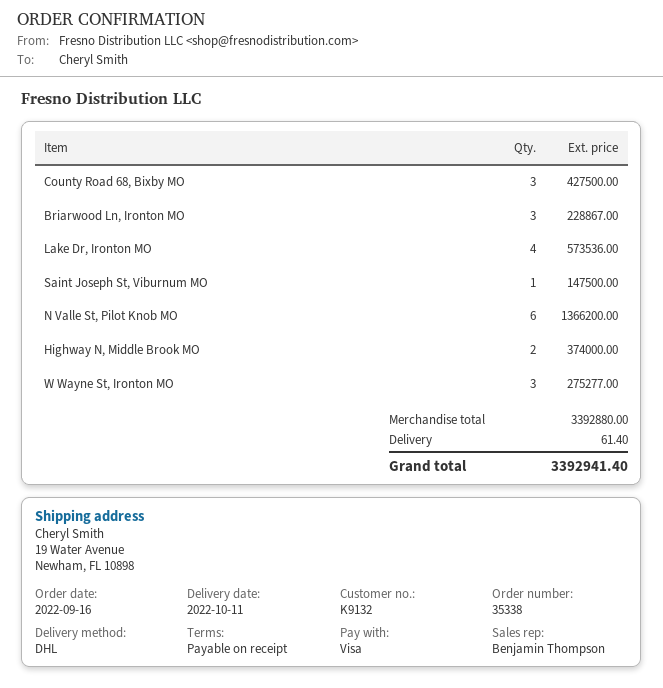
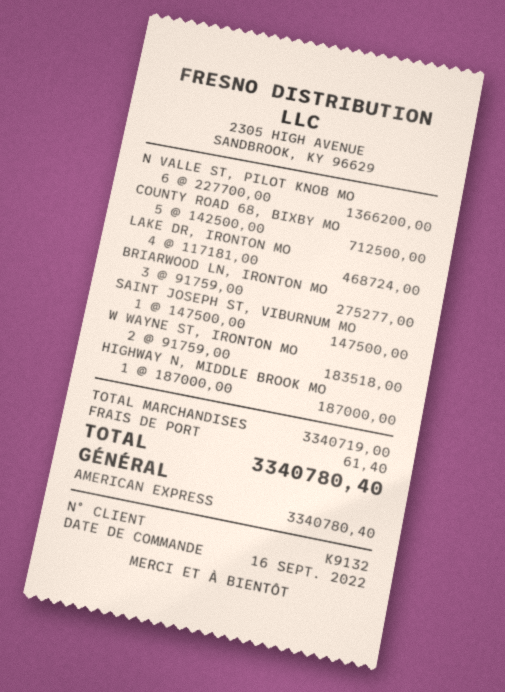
payment method: Visa -> American Express
County Road 68, Bixby MO: 3 for 427500.00 -> 5 for 712500.00
Briarwood Ln, Ironton MO: 3 for 228867.00 -> 3 for 275277.00
Lake Dr, Ironton MO: 4 for 573536.00 -> 4 for 468724.00
Highway N, Middle Brook MO: 2 for 374000.00 -> 1 for 187000.00
W Wayne St, Ironton MO: 3 for 275277.00 -> 2 for 183518.00
subtotal: 3392880.00 -> 3340719.00
total: 3392941.40 -> 3340780.40

